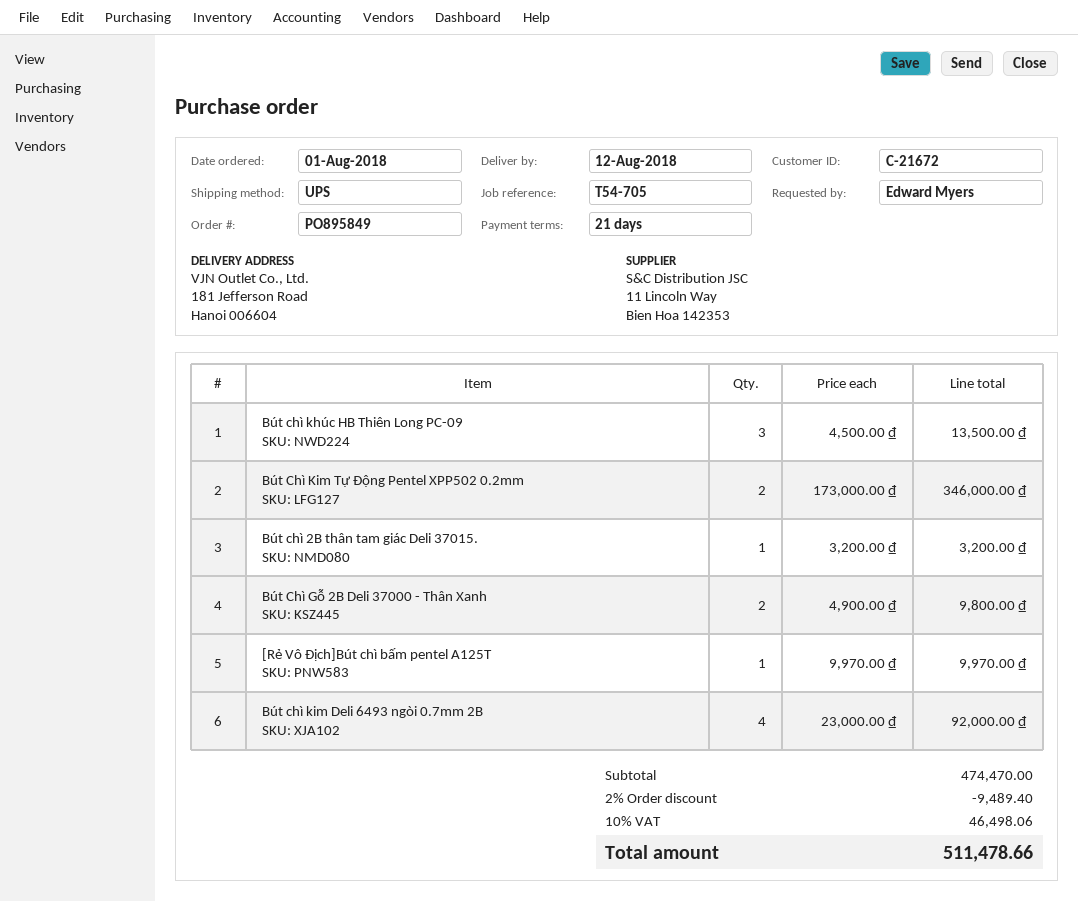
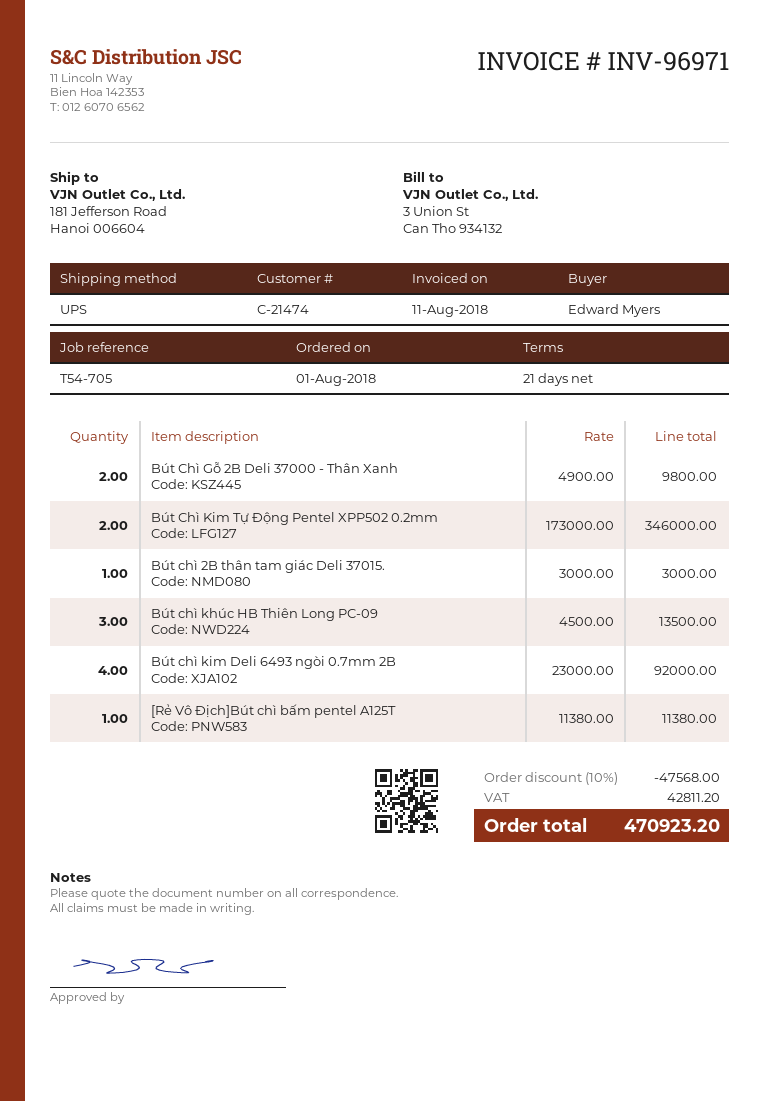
customer number: C-21672 -> C-21474
Bút chì 2B thân tam giác Deli 37015.: 1 x 3200.00 = 3200.00 -> 1 x 3000.00 = 3000.00
[Rẻ Vô Địch]Bút chì bấm pentel A125T: 1 x 9970.00 = 9970.00 -> 1 x 11380.00 = 11380.00
discount: 2% = 9489.40 -> 10% = 47568.00
tax: 46498.06 -> 42811.20
total: 511478.66 -> 470923.20

